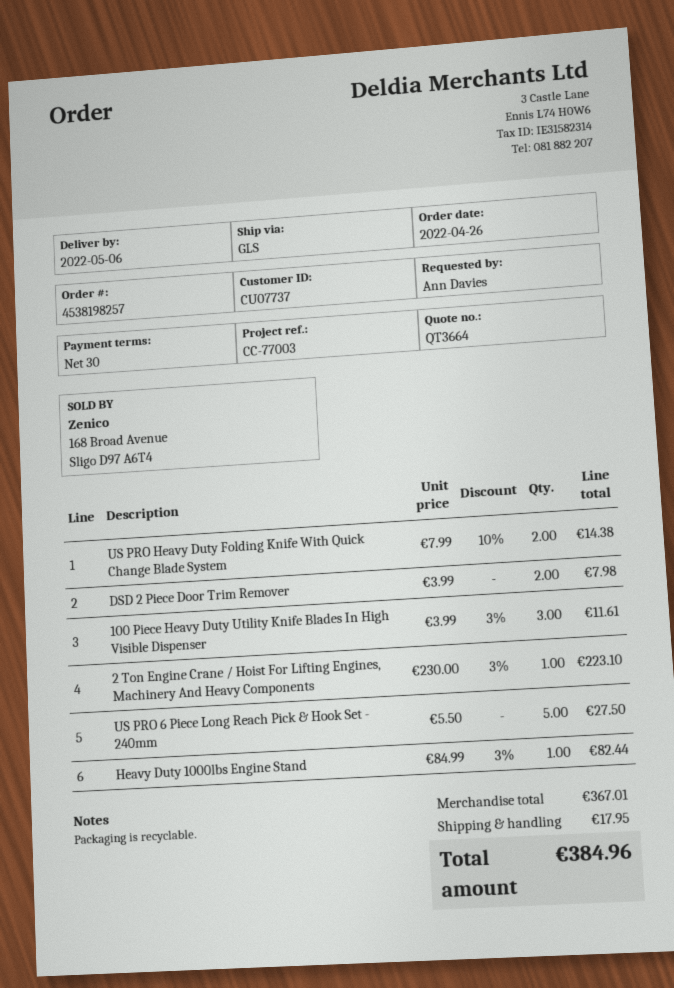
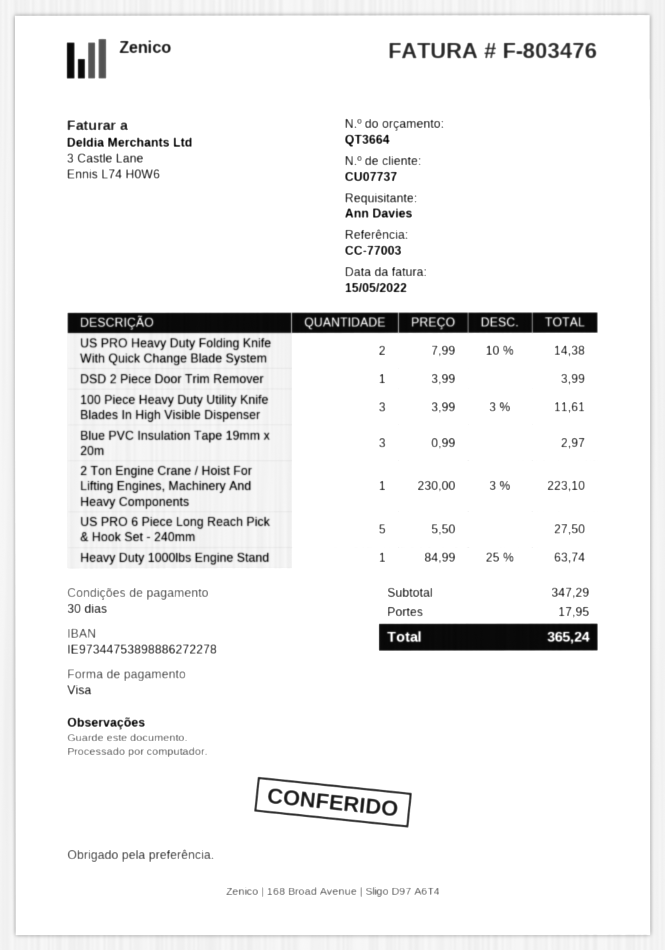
DSD 2 Piece Door Trim Remover: 2 x 3.99 = 7.98 -> 1 x 3.99 = 3.99
Heavy Duty 1000lbs Engine Stand: 1 x 84.99 - 3% = 82.44 -> 1 x 84.99 - 25% = 63.74
Blue PVC Insulation Tape 19mm x 20m: none -> 3 x 0.99 = 2.97
subtotal: 367.01 -> 347.29
total: 384.96 -> 365.24

